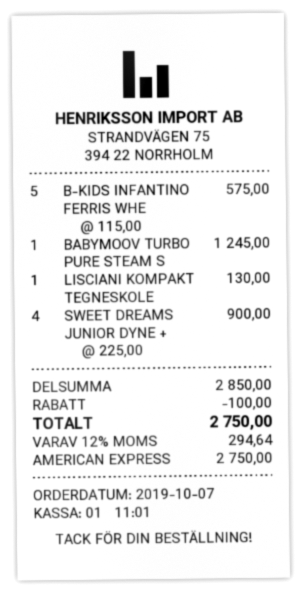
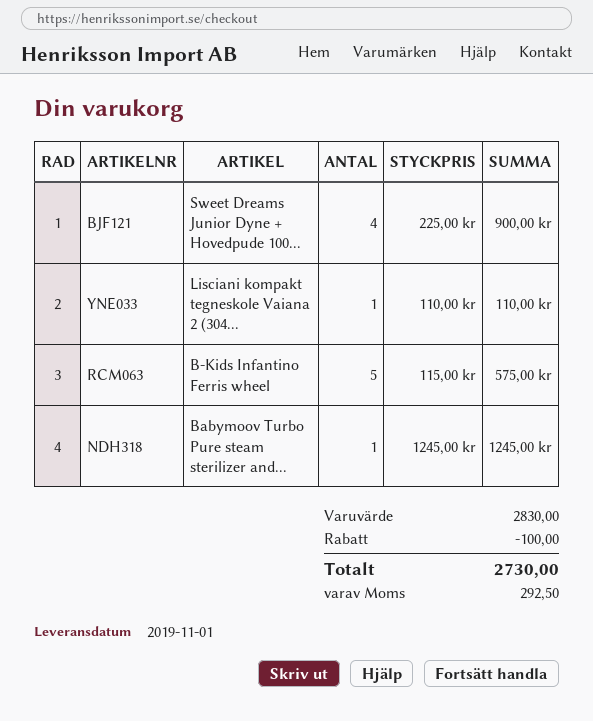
LISCIANI KOMPAKT TEGNESKOLE: 1 x 130.00 = 130.00 -> 1 x 110.00 = 110.00
subtotal: 2850.00 -> 2830.00
tax: 294.64 -> 292.50
total: 2750.00 -> 2730.00

